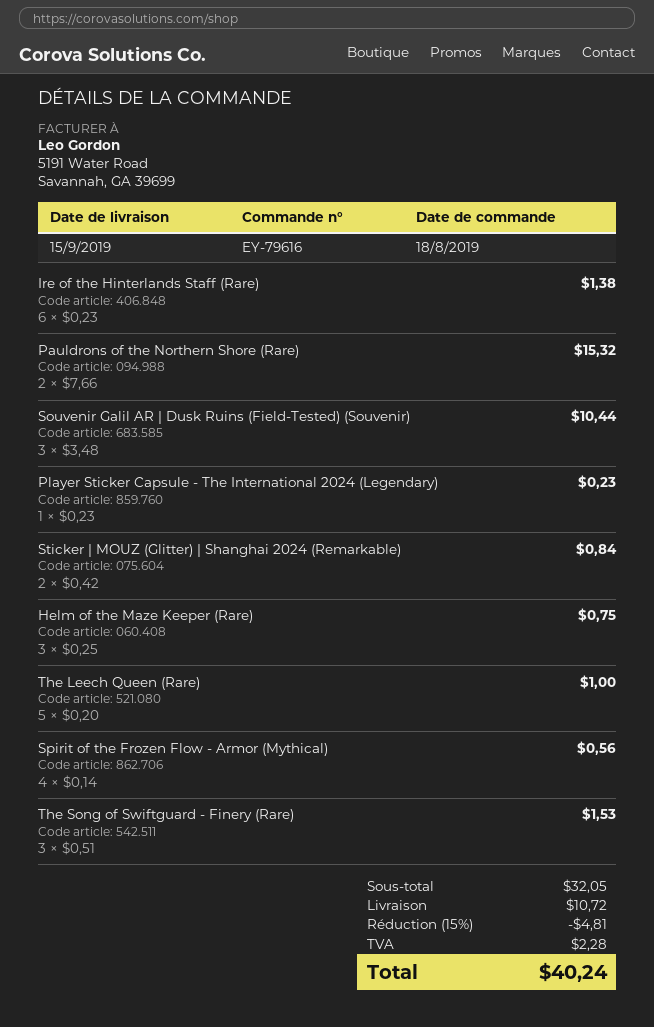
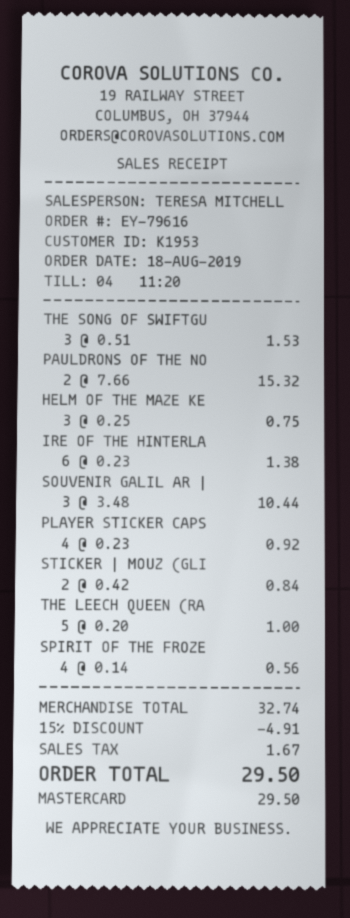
Player Sticker Capsule - The International 2024 (Legendary): 1 x 0.23 = 0.23 -> 4 x 0.23 = 0.92
subtotal: 32.05 -> 32.74
discount: 15% = 4.81 -> 15% = 4.91
shipping: 10.72 -> none
tax: 2.28 -> 1.67
total: 40.24 -> 29.50

